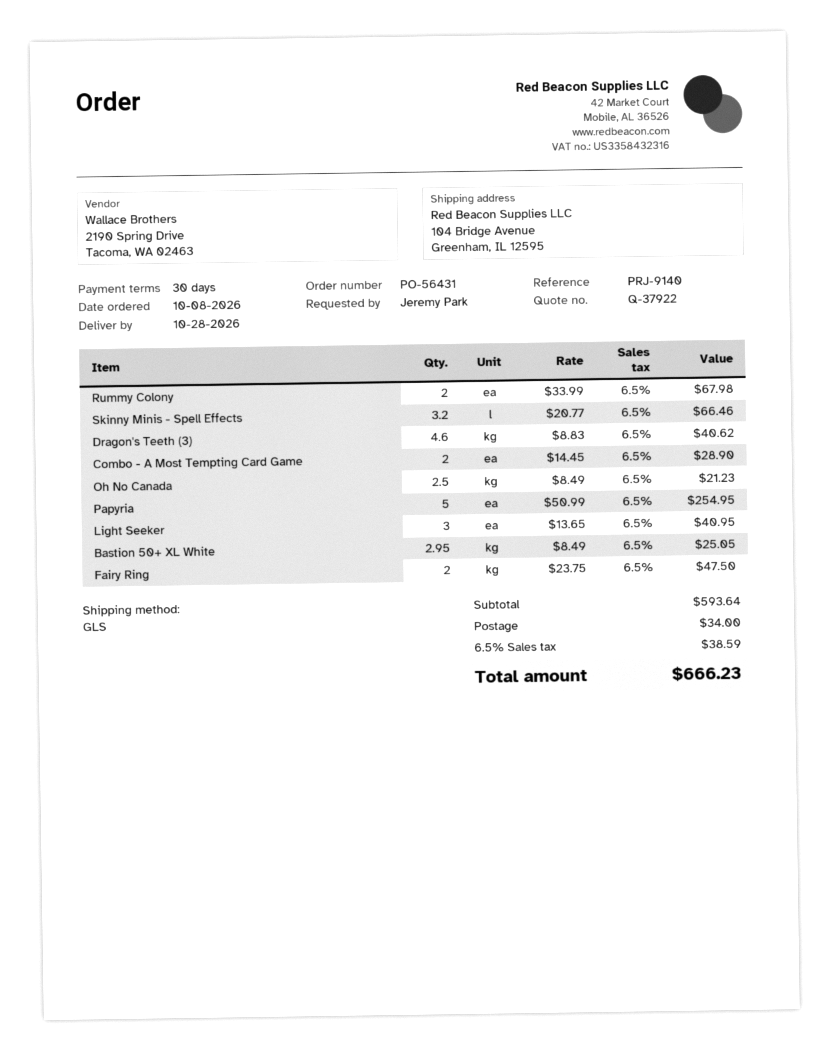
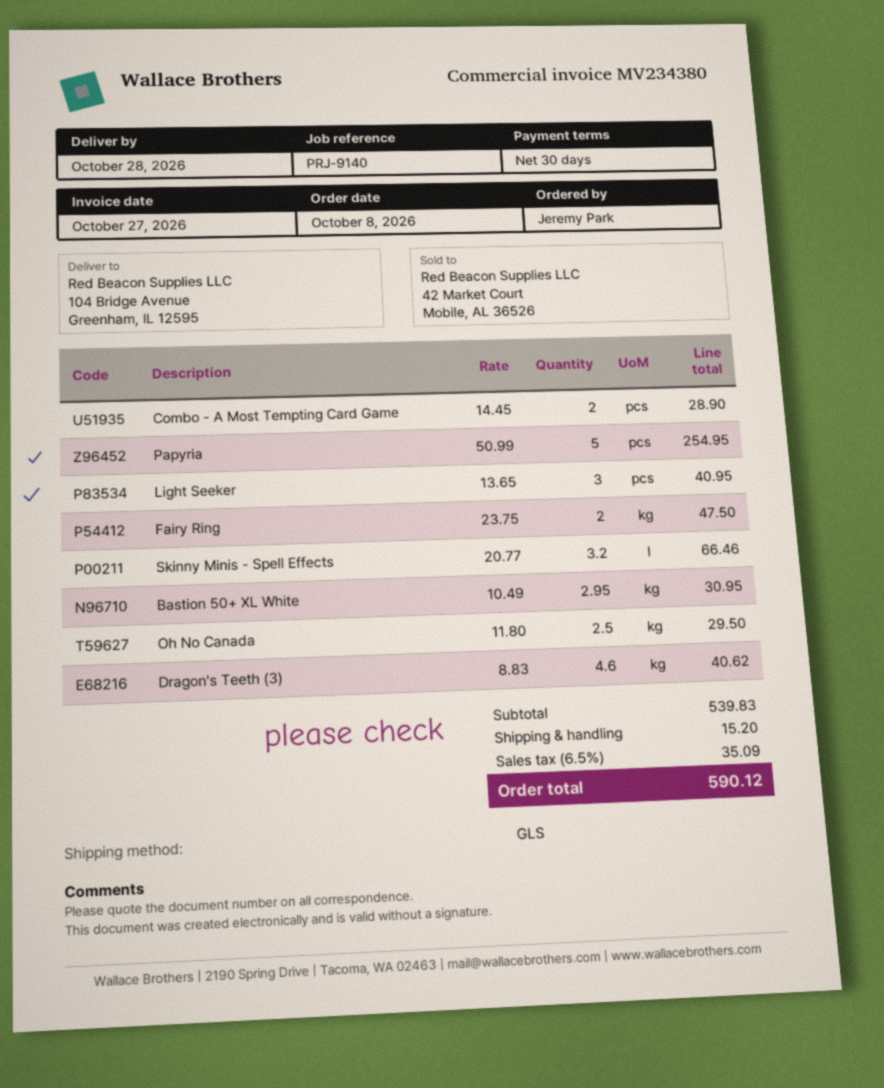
Rummy Colony: 2 x 33.99 = 67.98 -> none
Oh No Canada: 2.5 x 8.49 = 21.23 -> 2.5 x 11.80 = 29.50
Bastion 50+ XL White: 2.95 x 8.49 = 25.05 -> 2.95 x 10.49 = 30.95
subtotal: 593.64 -> 539.83
shipping: 34.00 -> 15.20
tax: 6.5% = 38.59 -> 6.5% = 35.09
total: 666.23 -> 590.12

